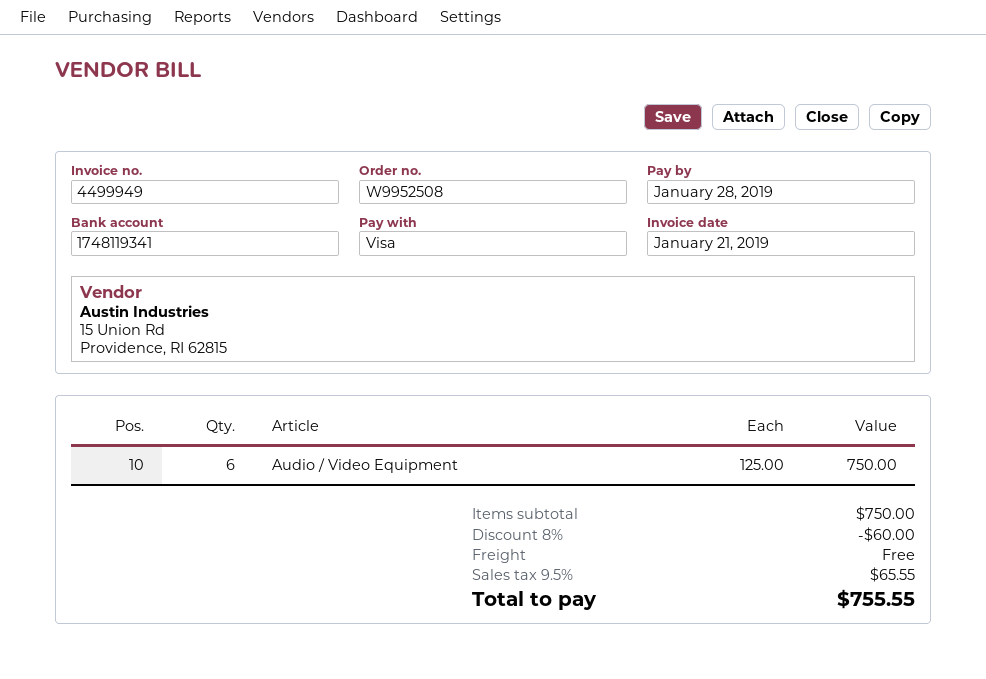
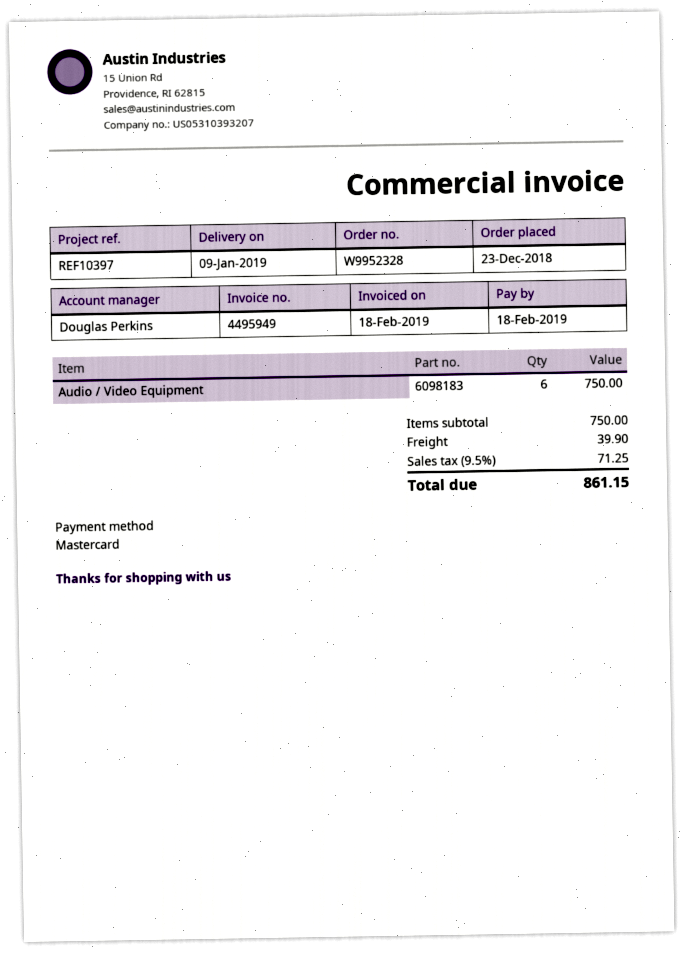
order number: W9952508 -> W9952328
invoice number: 4499949 -> 4495949
invoice date: 2019-01-21 -> 2019-02-18
due date: 2019-01-28 -> 2019-02-18
payment method: Visa -> Mastercard
discount: 8% = 60.00 -> none
shipping: 0.00 -> 39.90
tax: 9.5% = 65.55 -> 9.5% = 71.25
total: 755.55 -> 861.15

